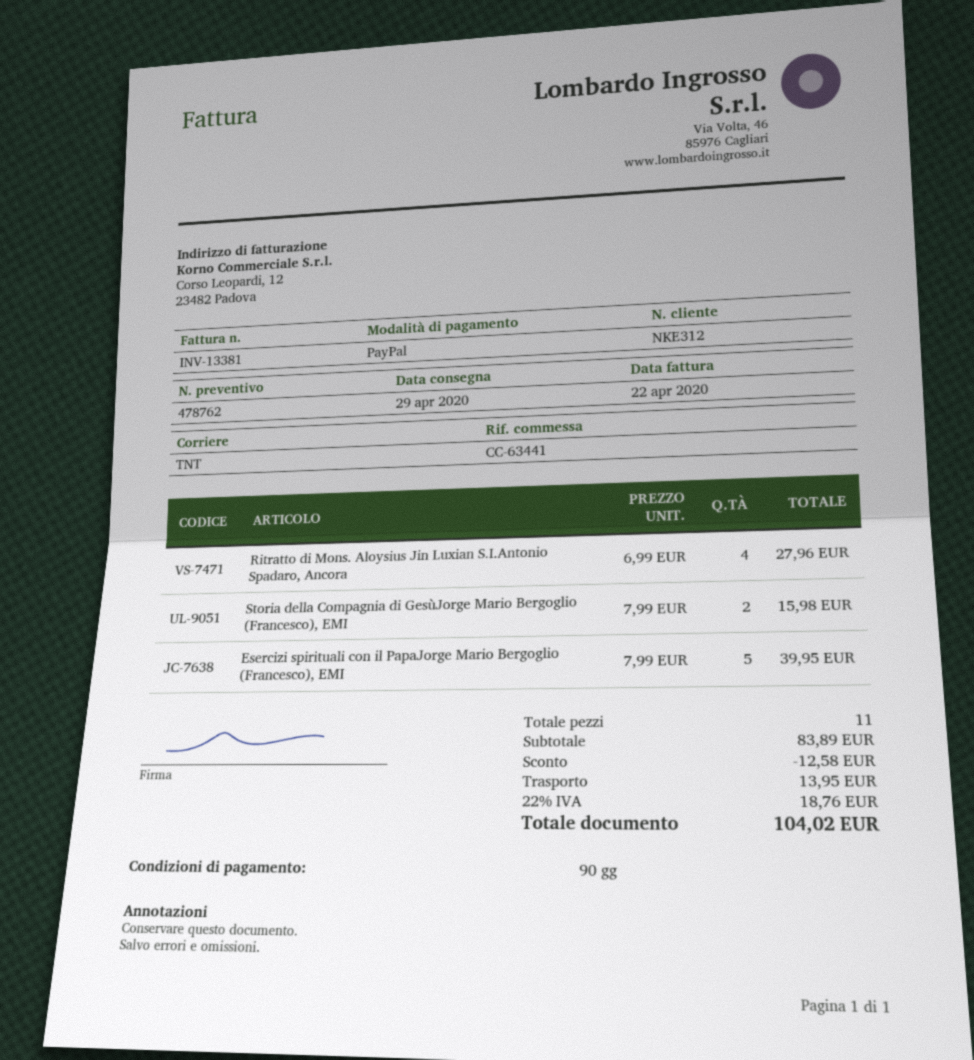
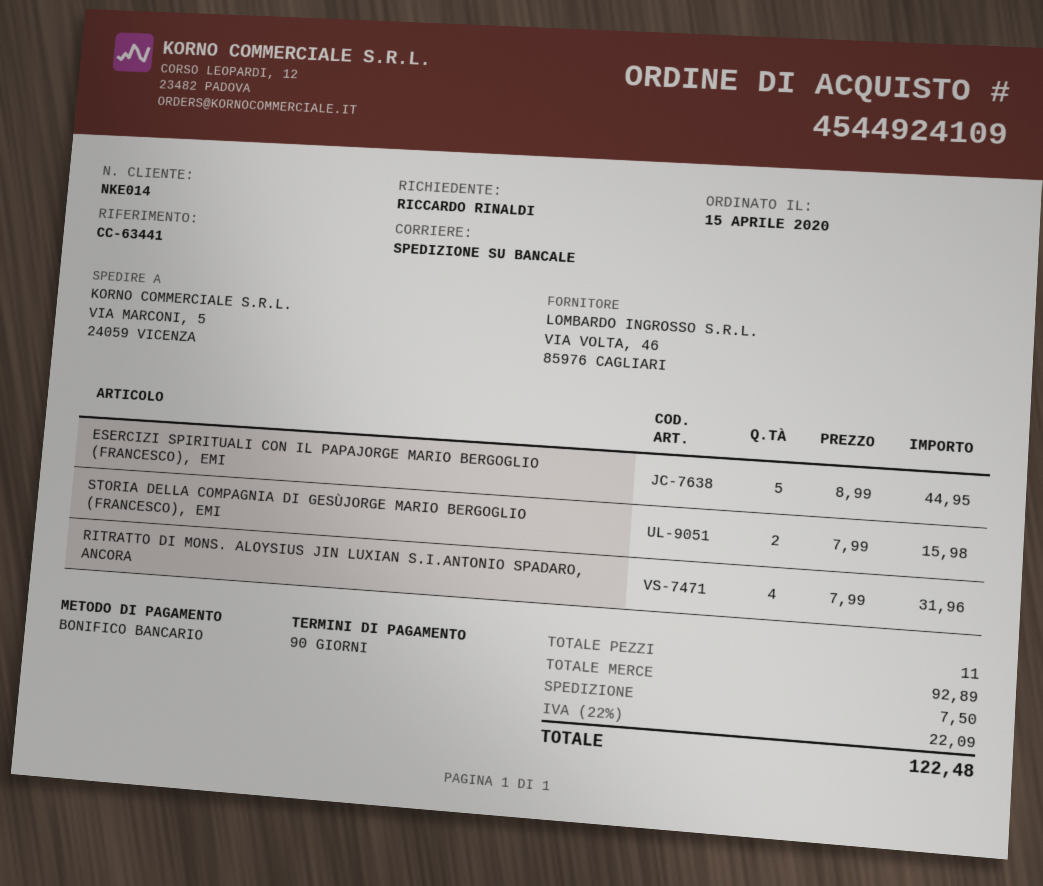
customer number: NKE312 -> NKE014
payment method: PayPal -> bank transfer
shipping method: TNT -> pallet freight
Ritratto di Mons. Aloysius Jin Luxian S.I.Antonio Spadaro, Ancora: 4 x 6.99 = 27.96 -> 4 x 7.99 = 31.96
Esercizi spirituali con il PapaJorge Mario Bergoglio (Francesco), EMI: 5 x 7.99 = 39.95 -> 5 x 8.99 = 44.95
subtotal: 83.89 -> 92.89
discount: 12.58 -> none
shipping: 13.95 -> 7.50
tax: 22% = 18.76 -> 22% = 22.09
total: 104.02 -> 122.48

